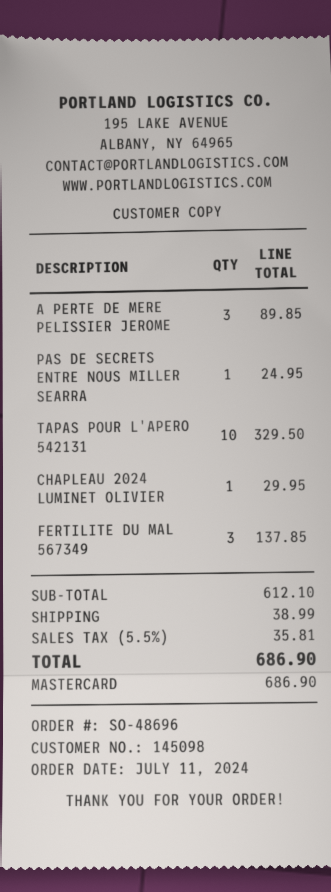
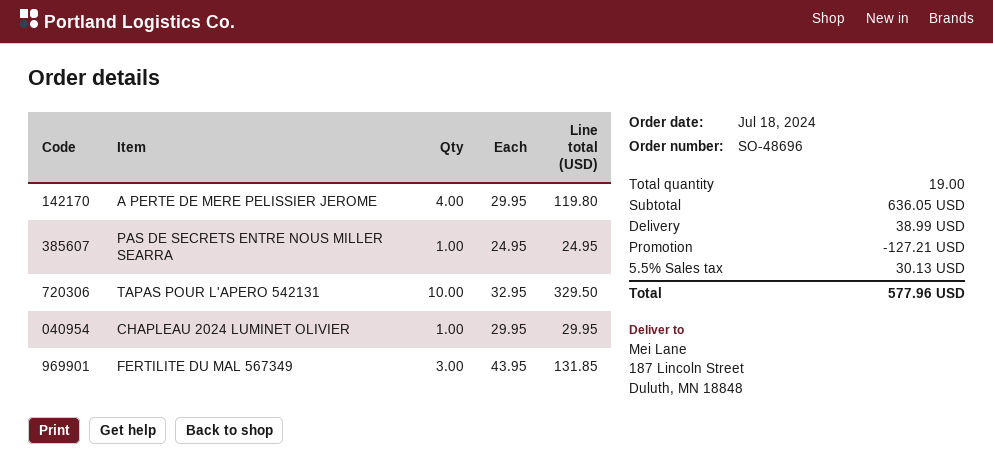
order date: 2024-07-11 -> 2024-07-18
A PERTE DE MERE PELISSIER JEROME: 3 for 89.85 -> 4 for 119.80
FERTILITE DU MAL 567349: 3 for 137.85 -> 3 for 131.85
subtotal: 612.10 -> 636.05
discount: none -> 127.21
tax: 5.5% = 35.81 -> 5.5% = 30.13
total: 686.90 -> 577.96

